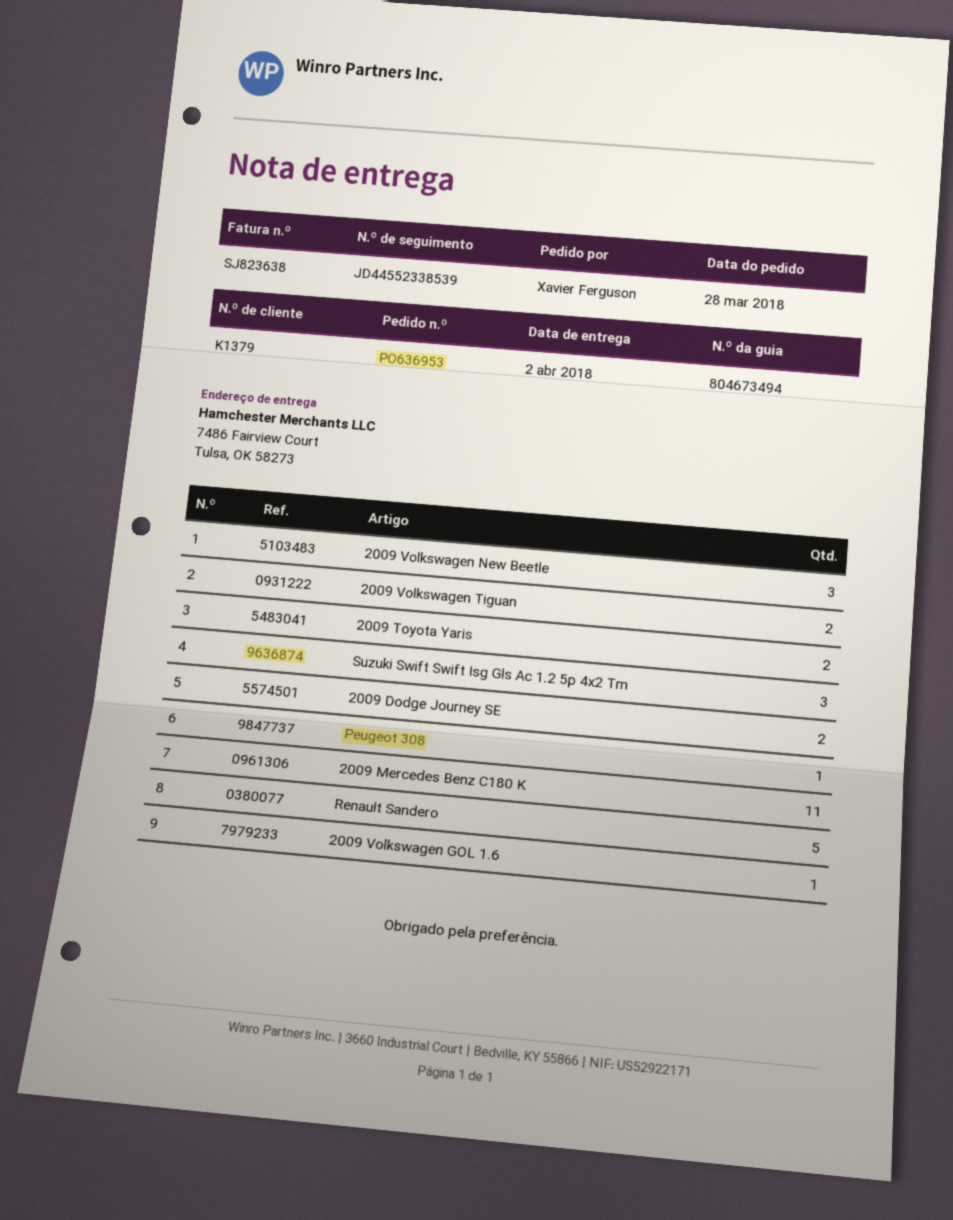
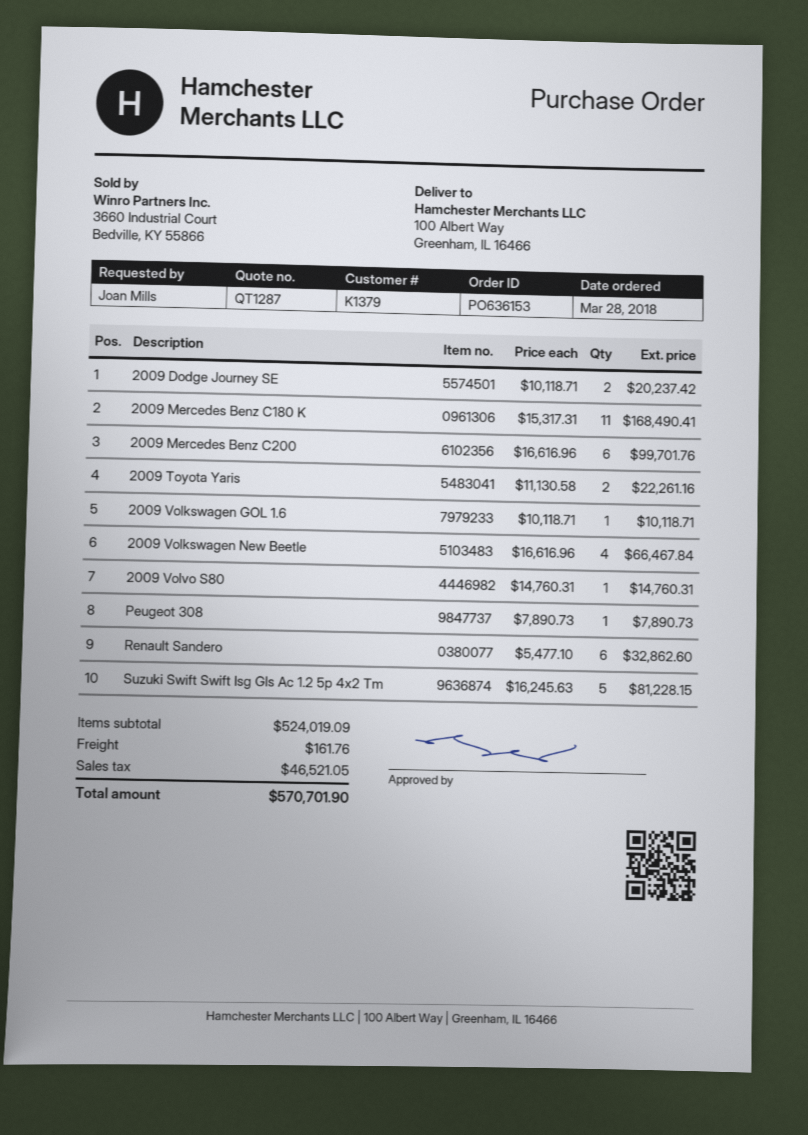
order number: PO636953 -> PO636153
ordered by: Xavier Ferguson -> Joan Mills
ship to: 7486 Fairview Court, Tulsa, OK 58273 -> 100 Albert Way, Greenham, IL 16466
2009 Volkswagen New Beetle: 3 -> 4
2009 Volkswagen Tiguan: 2 -> none
Suzuki Swift Swift Isg Gls Ac 1.2 5p 4x2 Tm: 3 -> 5
Renault Sandero: 5 -> 6
2009 Mercedes Benz C200: none -> 6
2009 Volvo S80: none -> 1

